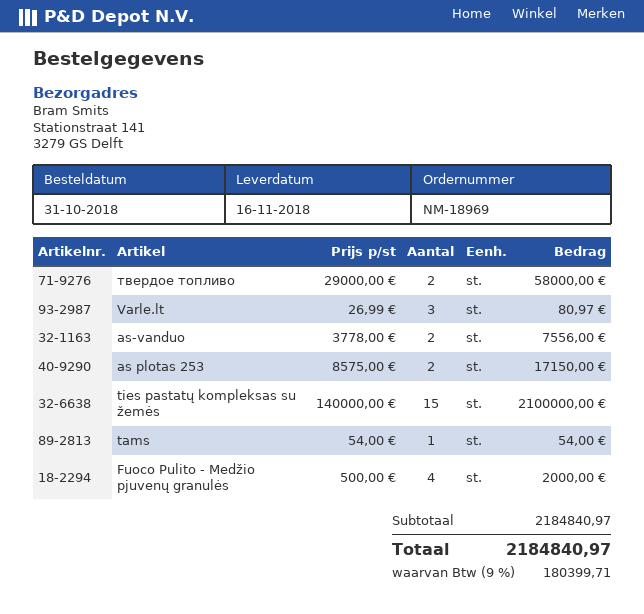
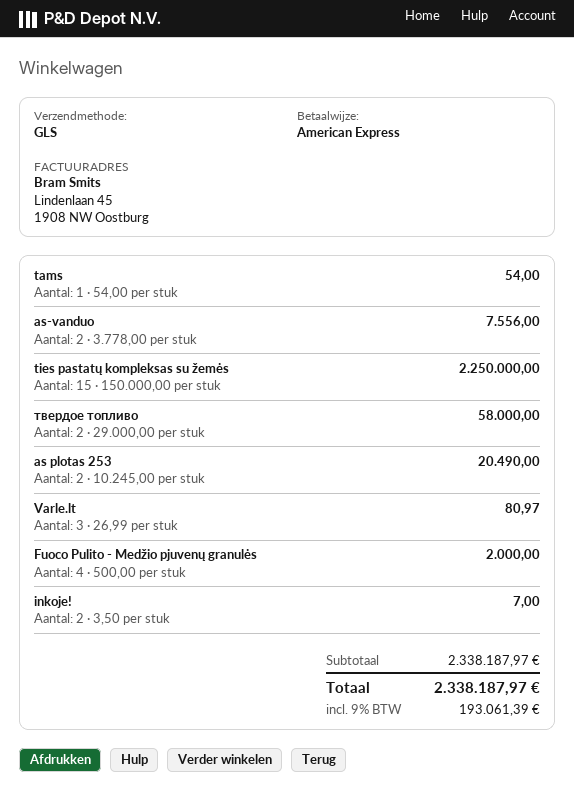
as plotas 253: 2 x 8575.00 = 17150.00 -> 2 x 10245.00 = 20490.00
ties pastatų kompleksas su žemės: 15 x 140000.00 = 2100000.00 -> 15 x 150000.00 = 2250000.00
inkoje!: none -> 2 x 3.50 = 7.00
subtotal: 2184840.97 -> 2338187.97
tax: 9% = 180399.71 -> 9% = 193061.39
total: 2184840.97 -> 2338187.97

